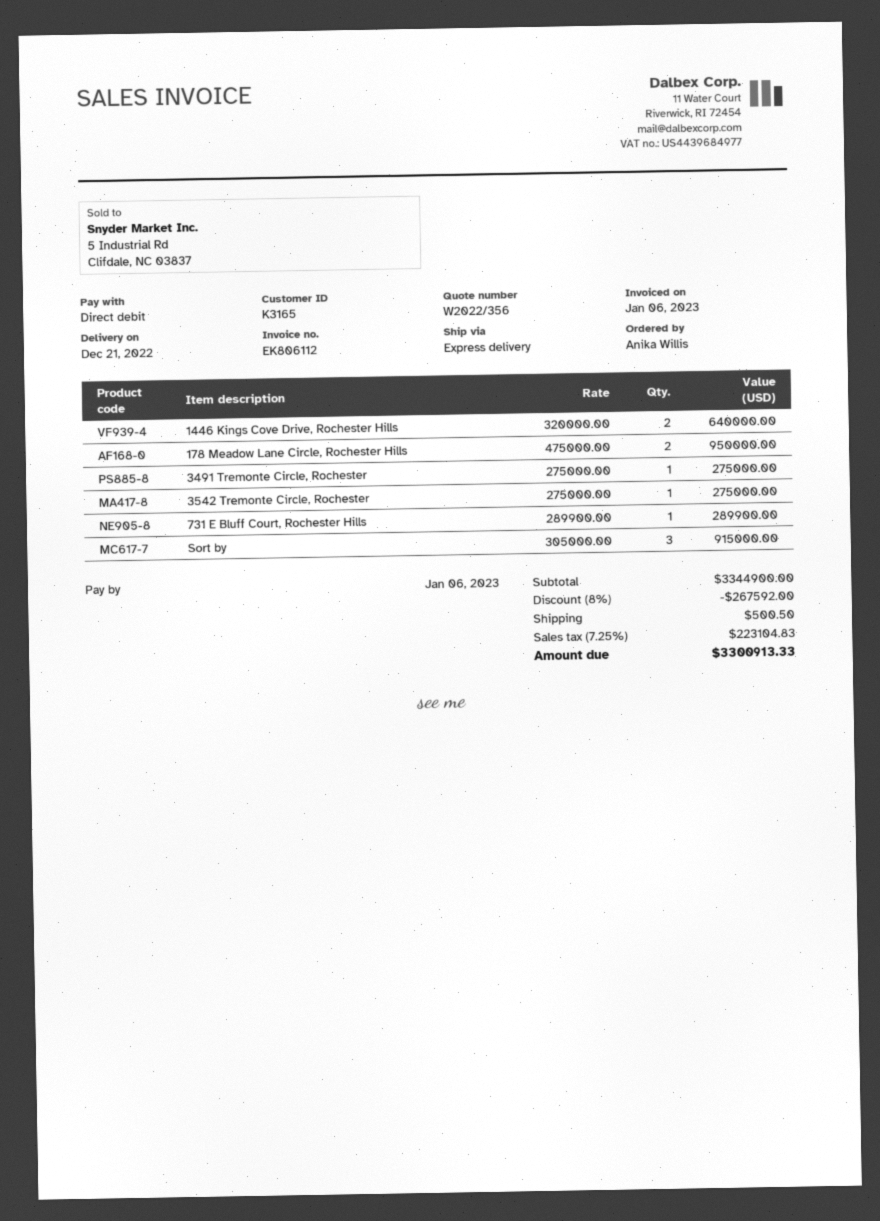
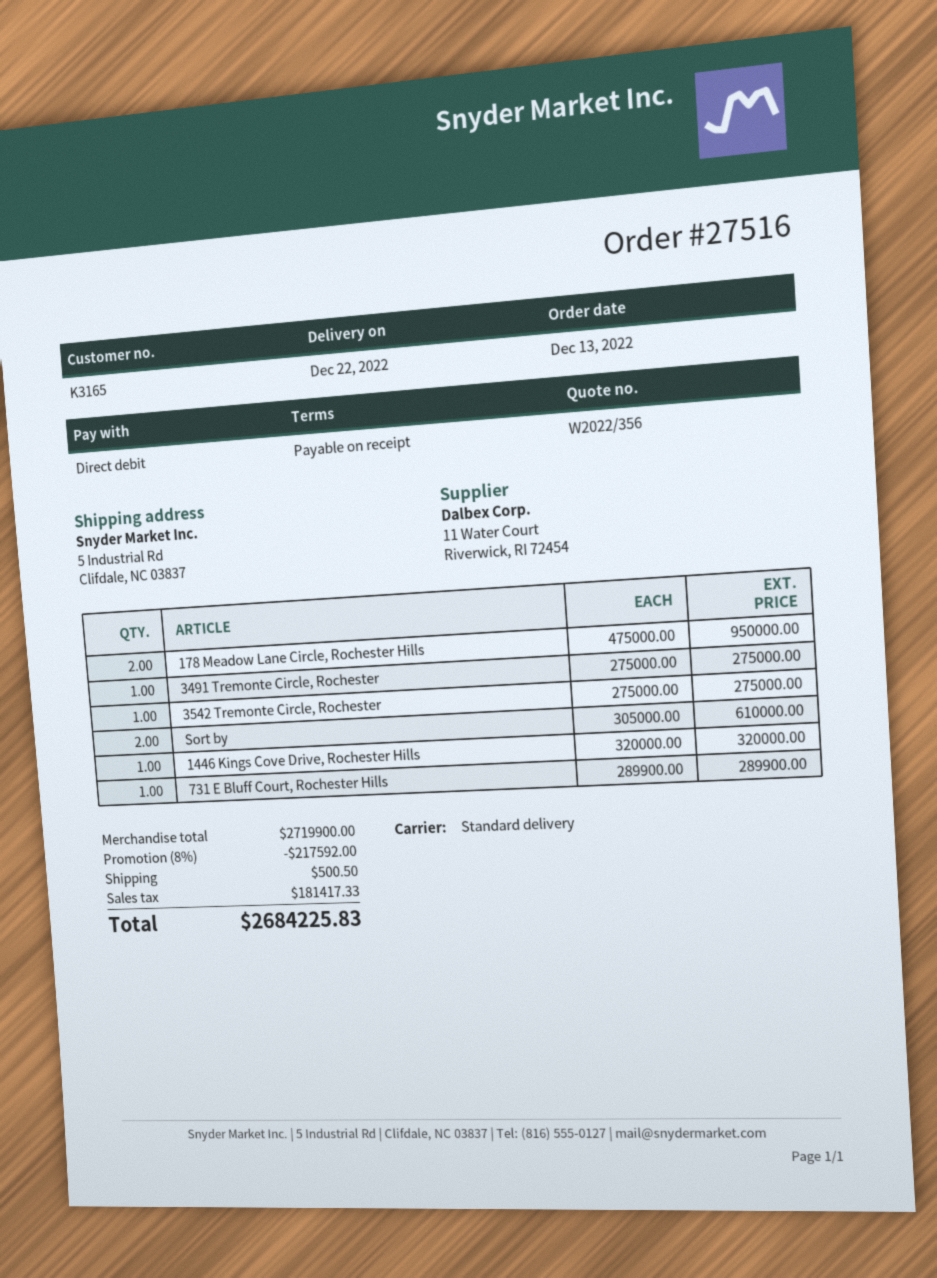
delivery date: 2022-12-21 -> 2022-12-22
shipping method: express -> standard
1446 Kings Cove Drive, Rochester Hills: 2 x 320000.00 = 640000.00 -> 1 x 320000.00 = 320000.00
Sort by: 3 x 305000.00 = 915000.00 -> 2 x 305000.00 = 610000.00
subtotal: 3344900.00 -> 2719900.00
discount: 8% = 267592.00 -> 8% = 217592.00
tax: 223104.83 -> 181417.33
total: 3300913.33 -> 2684225.83

